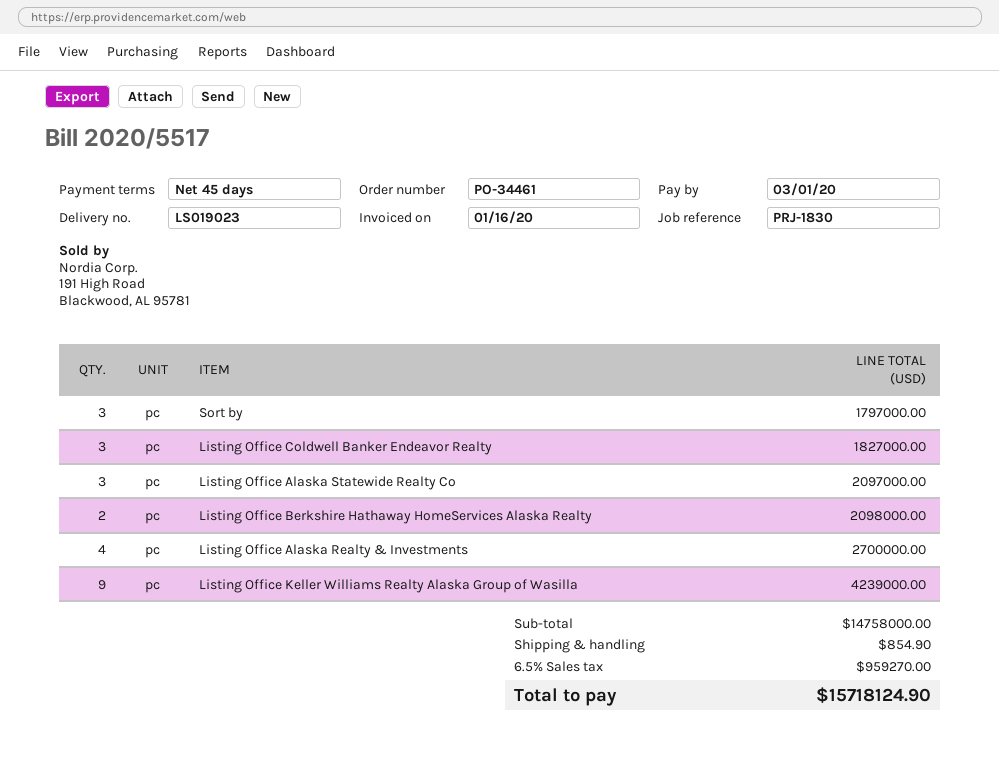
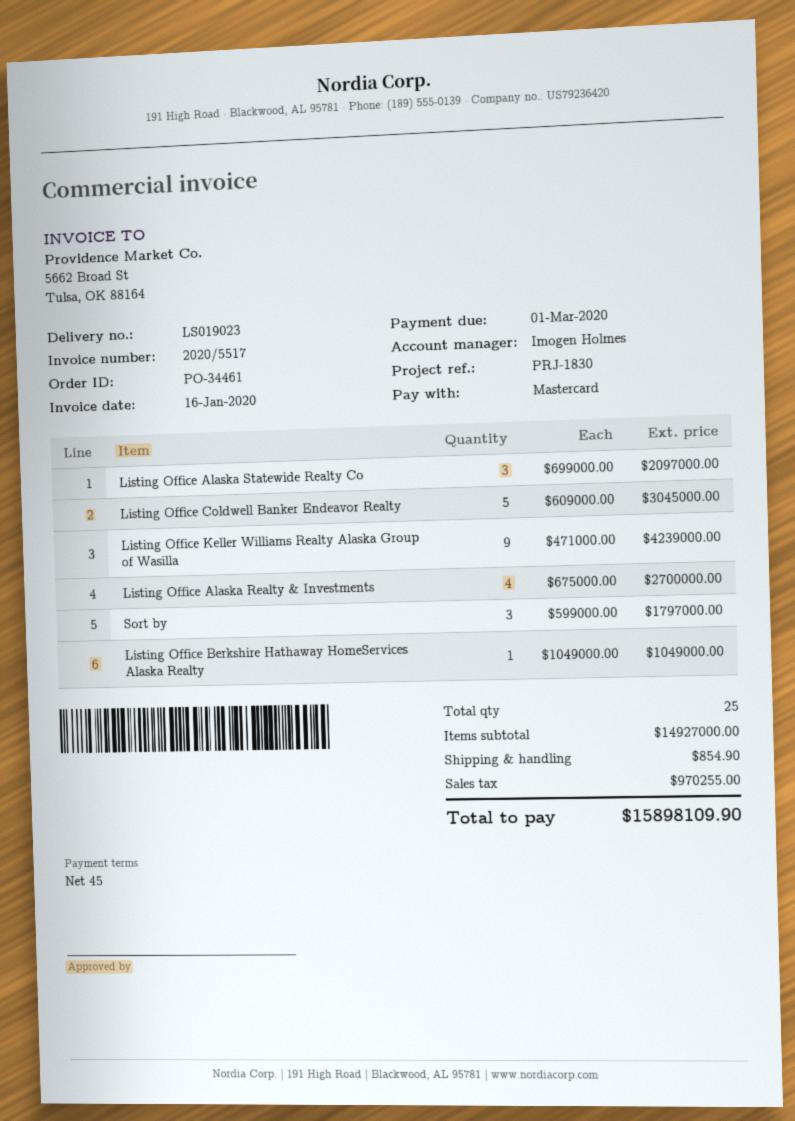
Listing Office Coldwell Banker Endeavor Realty: 3 for 1827000.00 -> 5 for 3045000.00
Listing Office Berkshire Hathaway HomeServices Alaska Realty: 2 for 2098000.00 -> 1 for 1049000.00
subtotal: 14758000.00 -> 14927000.00
tax: 959270.00 -> 970255.00
total: 15718124.90 -> 15898109.90

